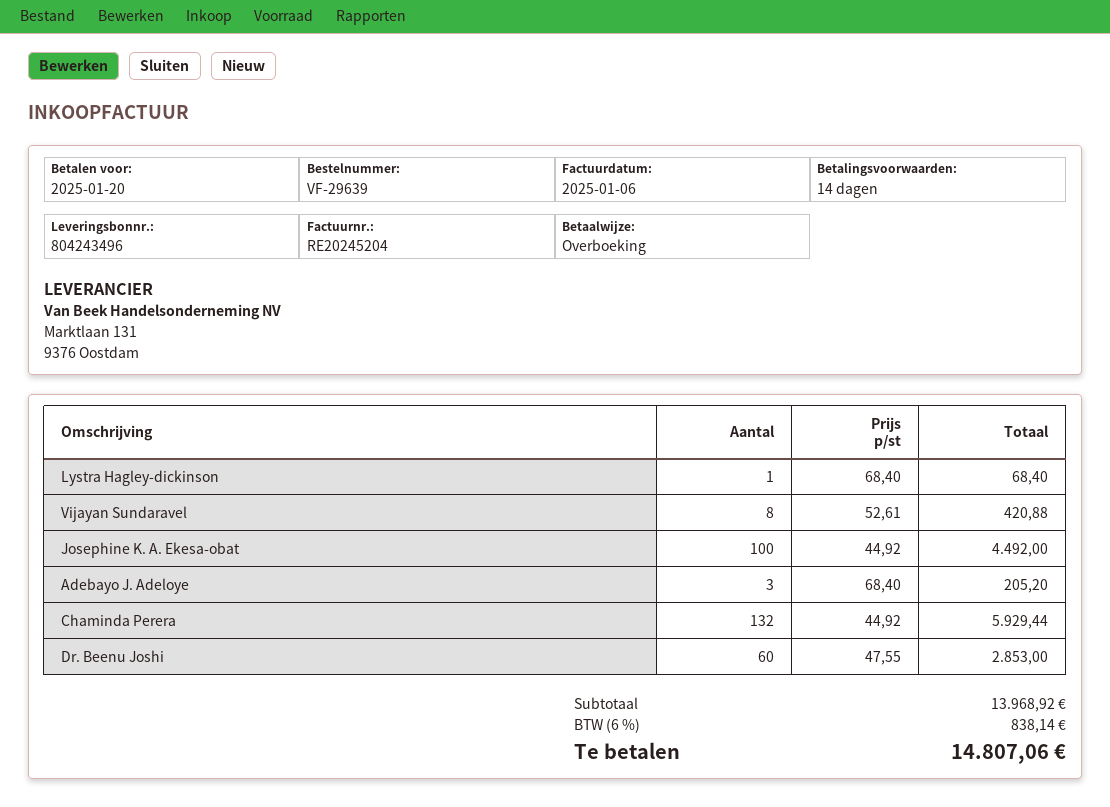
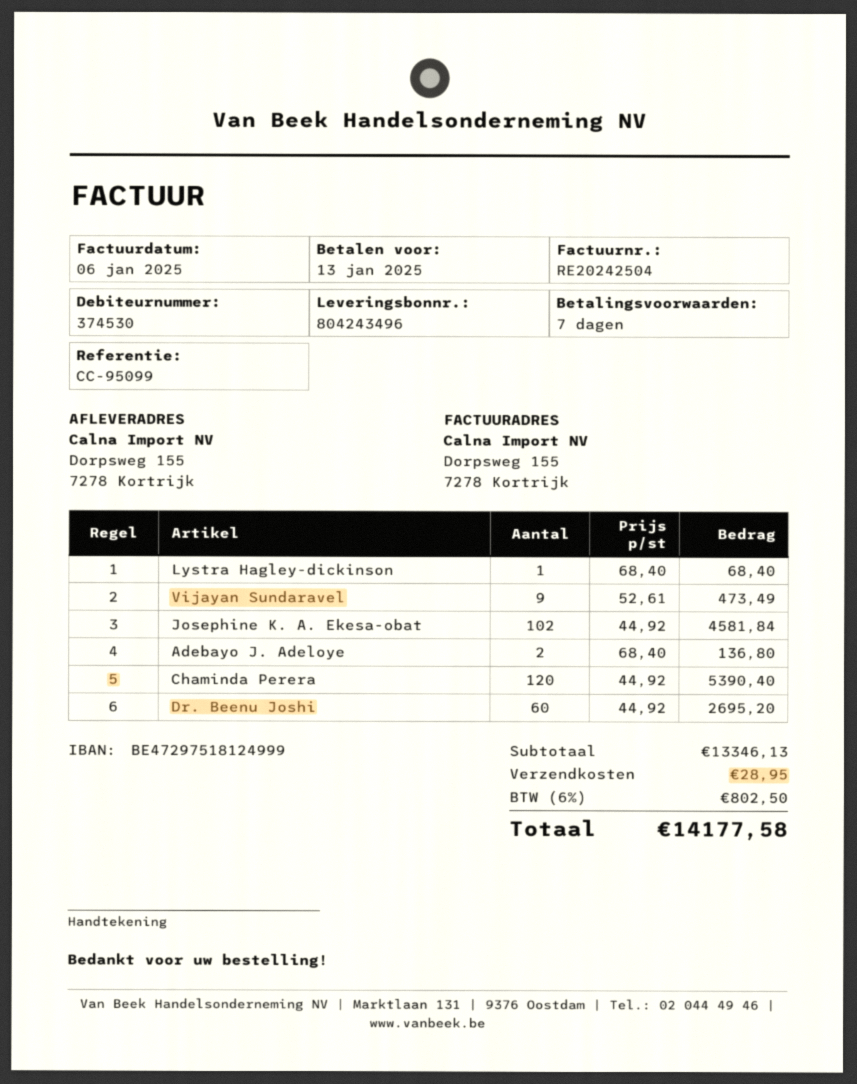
invoice number: RE20245204 -> RE20242504
payment terms: 14 days -> 7 days
due date: 2025-01-20 -> 2025-01-13
Vijayan Sundaravel: 8 x 52.61 = 420.88 -> 9 x 52.61 = 473.49
Josephine K. A. Ekesa-obat: 100 x 44.92 = 4492.00 -> 102 x 44.92 = 4581.84
Adebayo J. Adeloye: 3 x 68.40 = 205.20 -> 2 x 68.40 = 136.80
Chaminda Perera: 132 x 44.92 = 5929.44 -> 120 x 44.92 = 5390.40
Dr. Beenu Joshi: 60 x 47.55 = 2853.00 -> 60 x 44.92 = 2695.20
subtotal: 13968.92 -> 13346.13
shipping: none -> 28.95
tax: 6% = 838.14 -> 6% = 802.50
total: 14807.06 -> 14177.58

